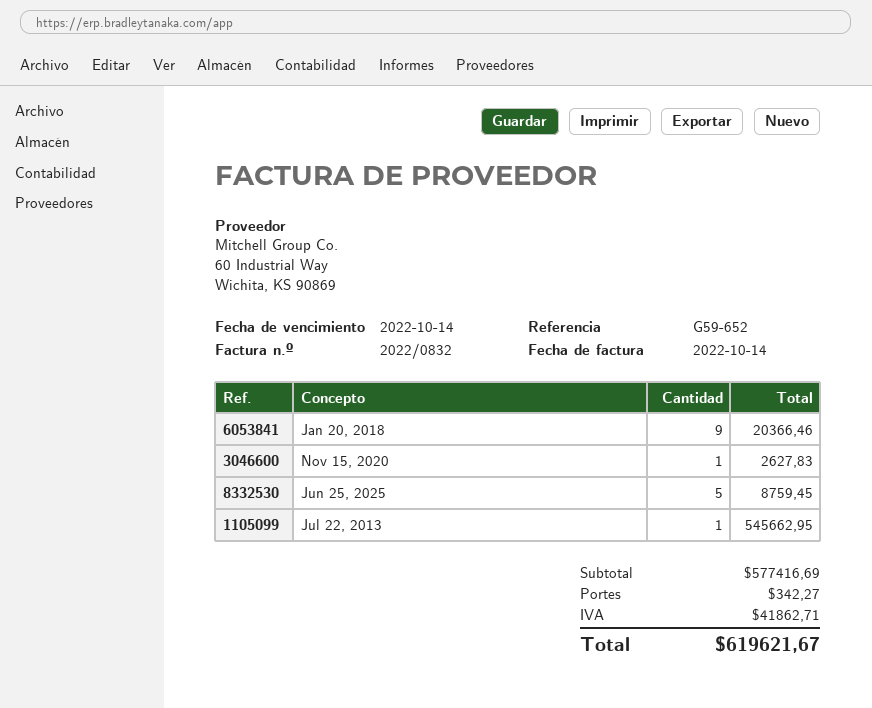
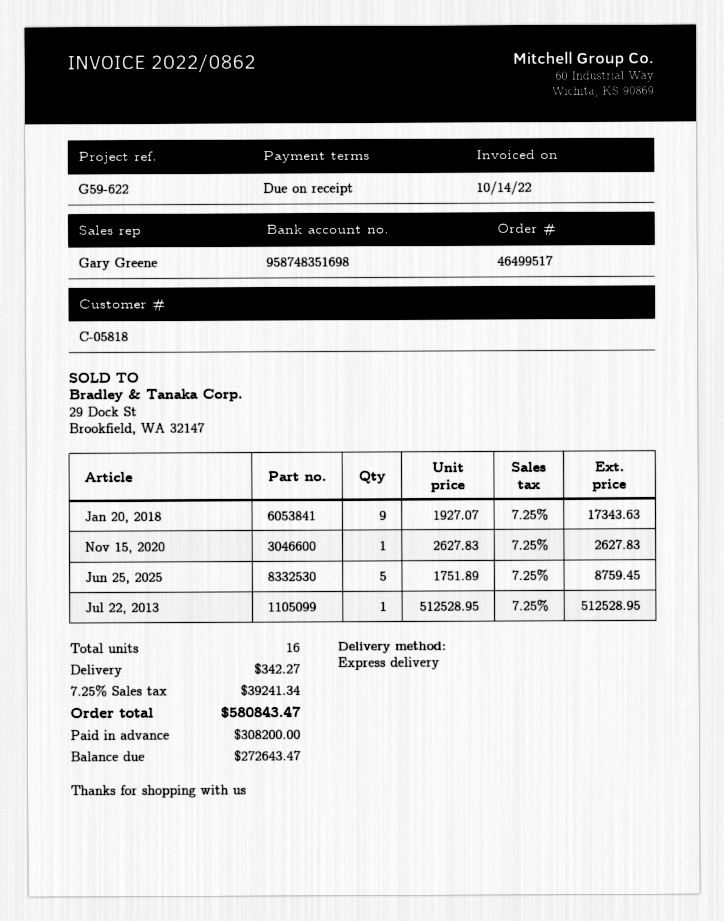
invoice number: 2022/0832 -> 2022/0862
reference: G59-652 -> G59-622
Jan 20, 2018: 9 for 20366.46 -> 9 for 17343.63
Jul 22, 2013: 1 for 545662.95 -> 1 for 512528.95
tax: 41862.71 -> 39241.34
total: 619621.67 -> 580843.47

